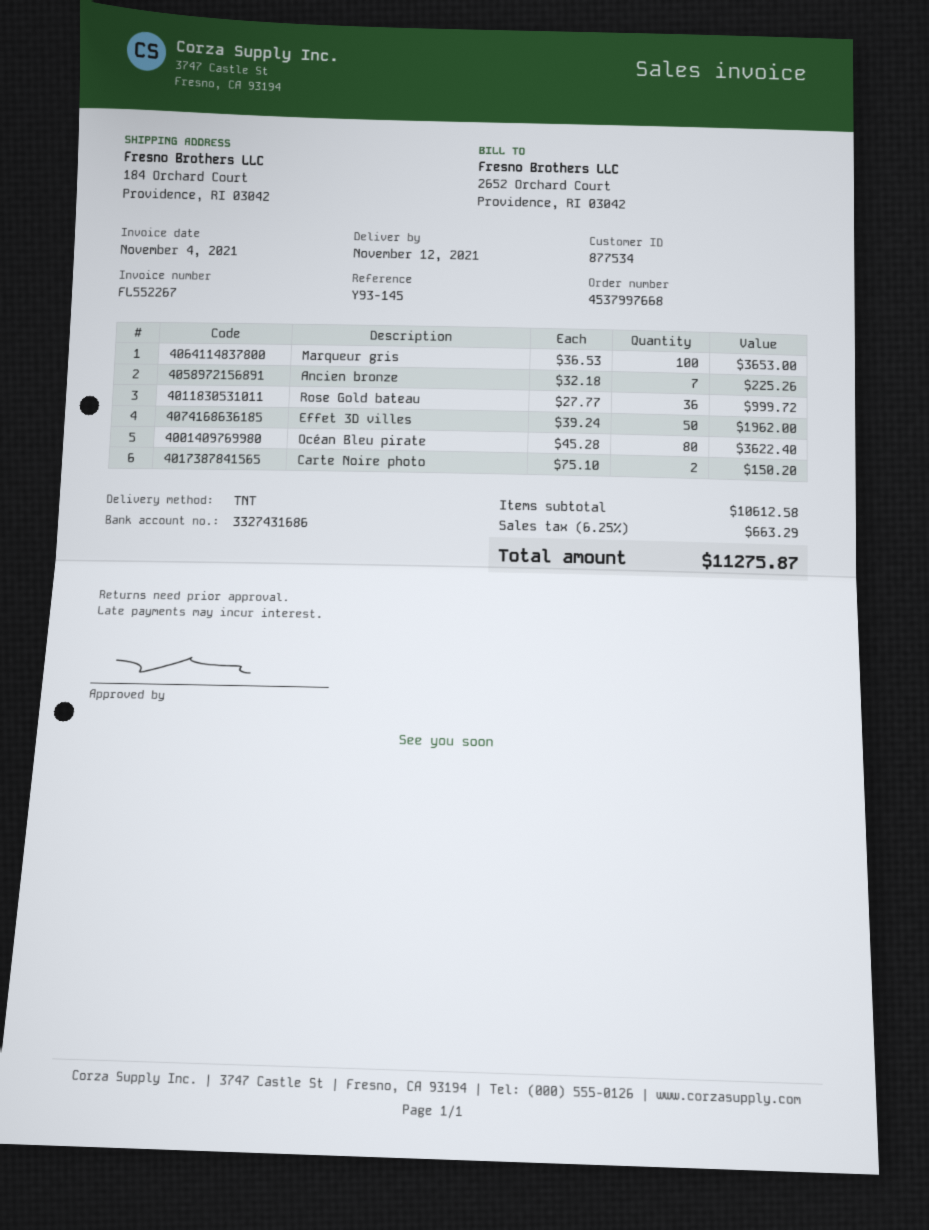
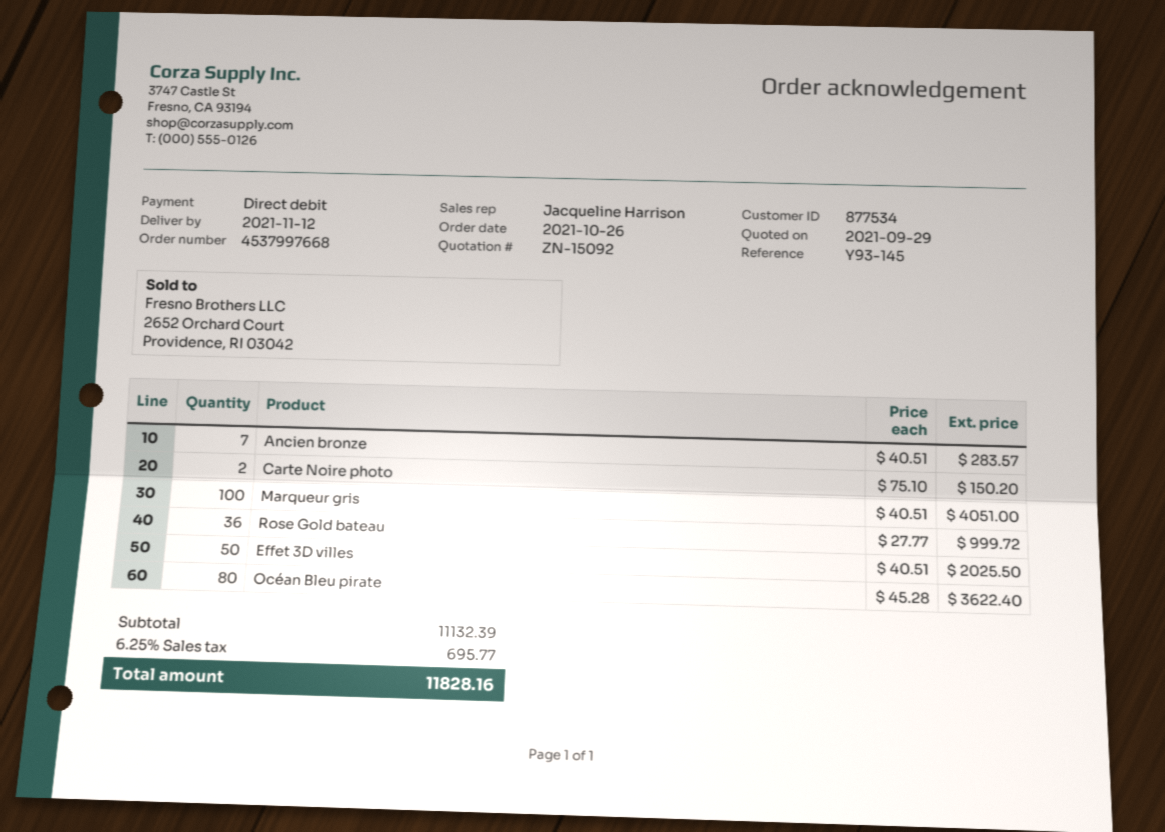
Marqueur gris: 100 x 36.53 = 3653.00 -> 100 x 40.51 = 4051.00
Ancien bronze: 7 x 32.18 = 225.26 -> 7 x 40.51 = 283.57
Effet 3D villes: 50 x 39.24 = 1962.00 -> 50 x 40.51 = 2025.50
subtotal: 10612.58 -> 11132.39
tax: 6.25% = 663.29 -> 6.25% = 695.77
total: 11275.87 -> 11828.16

